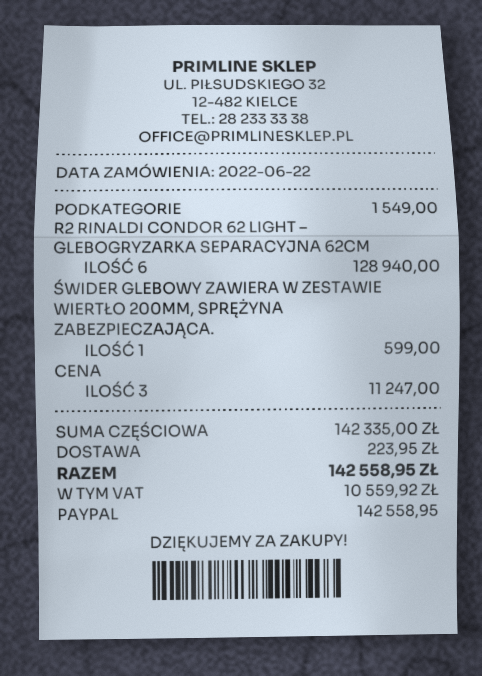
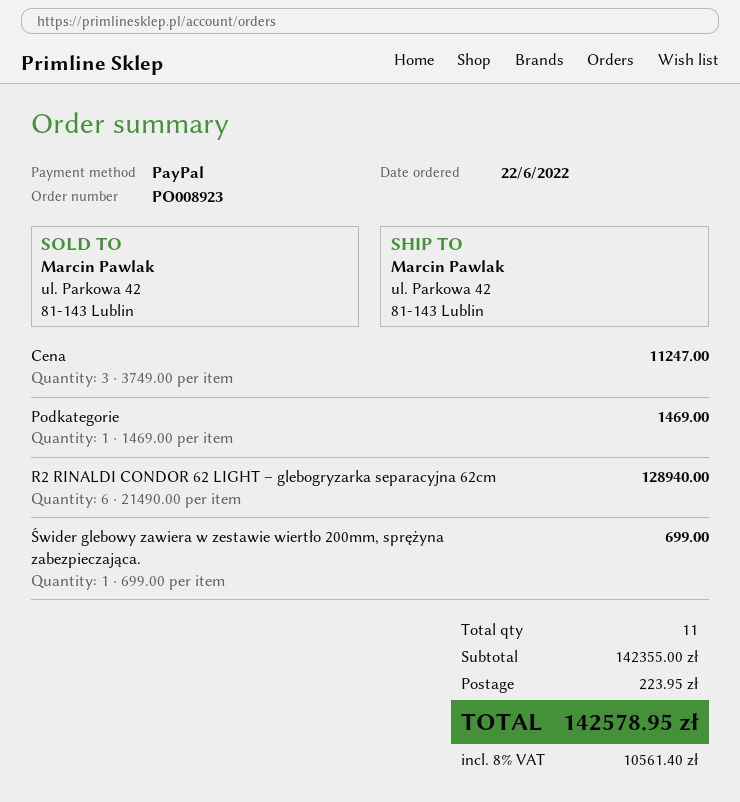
PODKATEGORIE: 1 for 1549.00 -> 1 for 1469.00
ŚWIDER GLEBOWY ZAWIERA W ZESTAWIE WIERTŁO 200MM, SPRĘŻYNA ZABEZPIECZAJĄCA.: 1 for 599.00 -> 1 for 699.00
subtotal: 142335.00 -> 142355.00
tax: 10559.92 -> 10561.40
total: 142558.95 -> 142578.95

